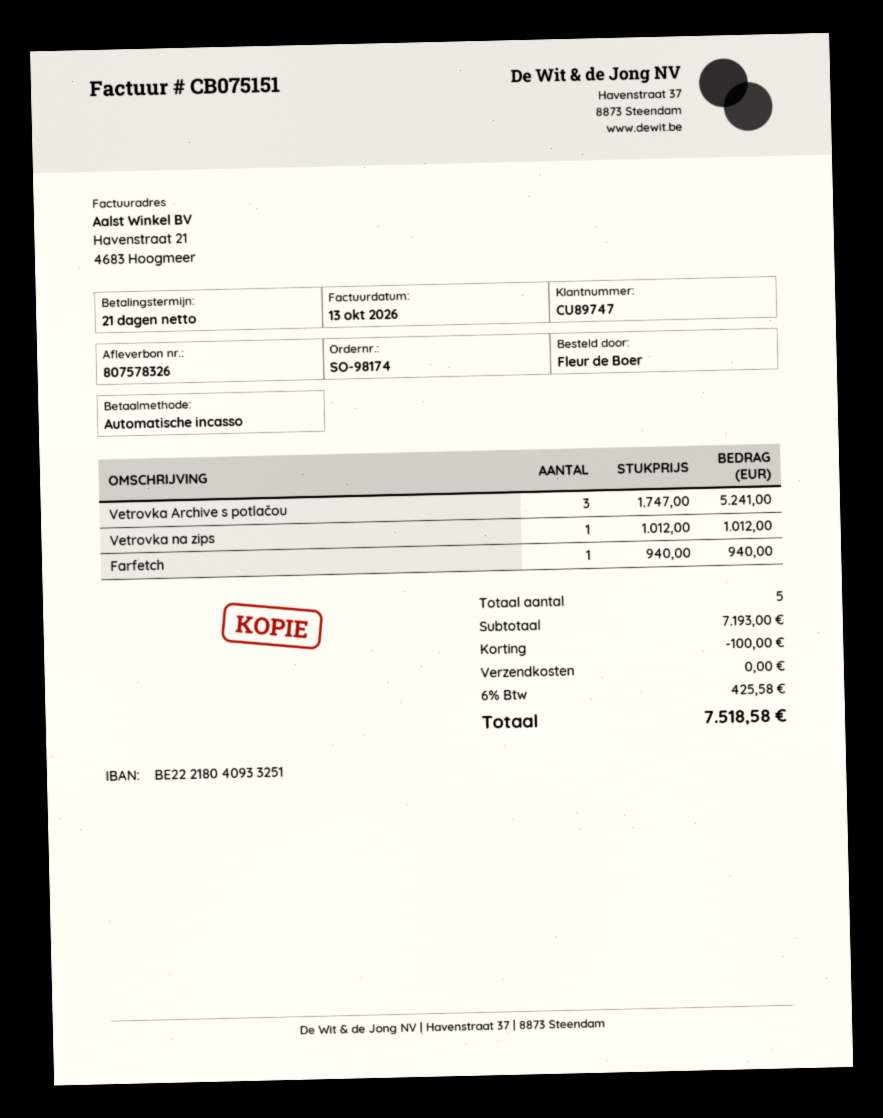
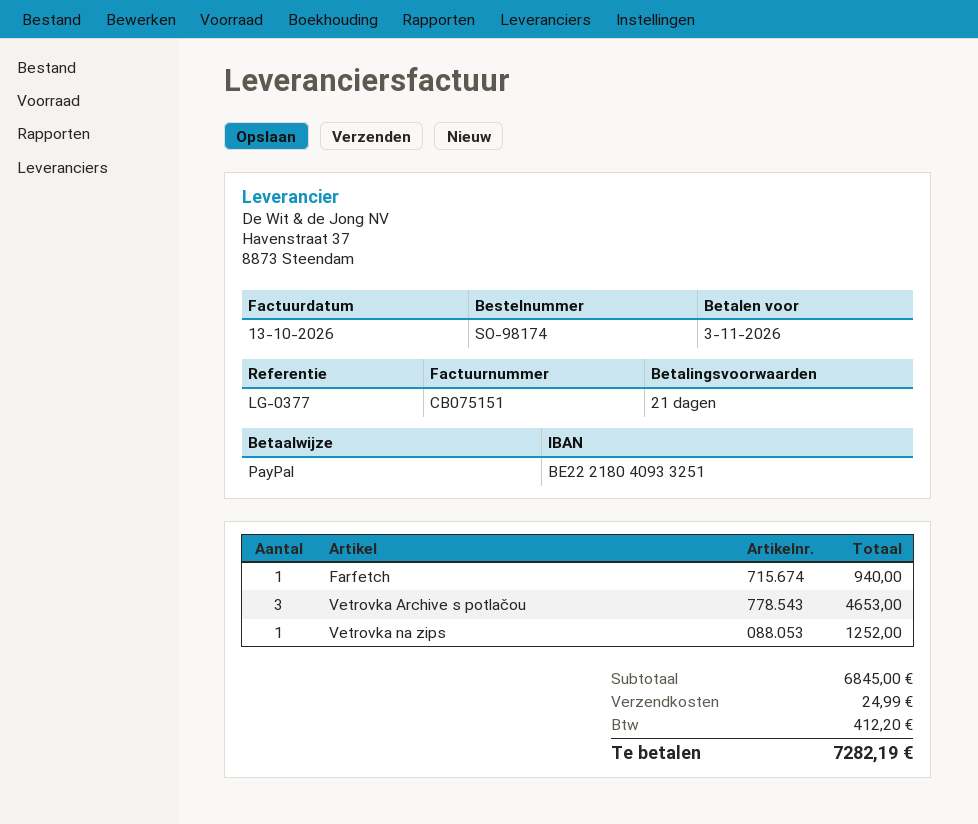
payment method: direct debit -> PayPal
Vetrovka Archive s potlačou: 3 for 5241.00 -> 3 for 4653.00
Vetrovka na zips: 1 for 1012.00 -> 1 for 1252.00
subtotal: 7193.00 -> 6845.00
discount: 100.00 -> none
shipping: 0.00 -> 24.99
tax: 425.58 -> 412.20
total: 7518.58 -> 7282.19

